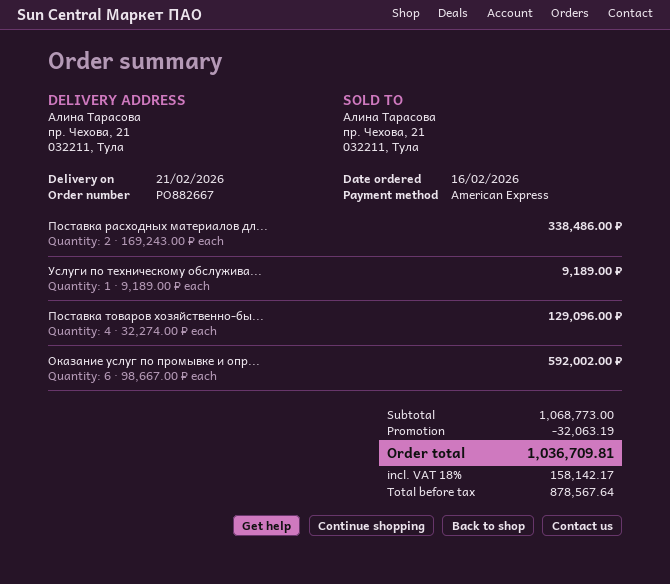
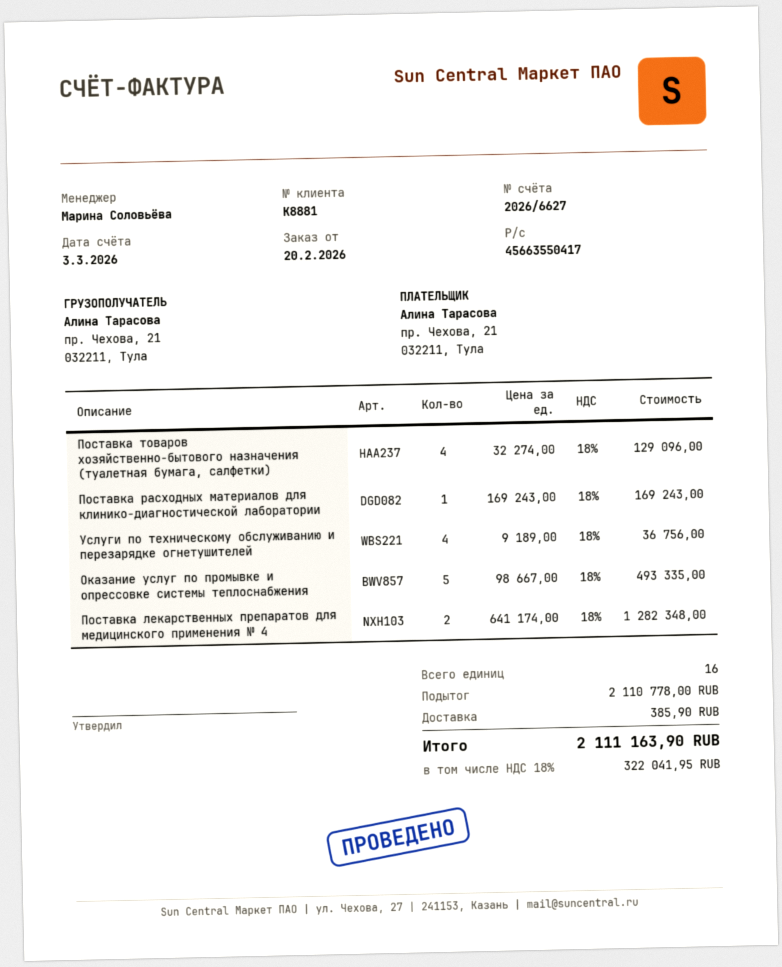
order date: 2026-02-16 -> 2026-02-20
Поставка расходных материалов дл...: 2 x 169243.00 = 338486.00 -> 1 x 169243.00 = 169243.00
Услуги по техническому обслужива...: 1 x 9189.00 = 9189.00 -> 4 x 9189.00 = 36756.00
Оказание услуг по промывке и опр...: 6 x 98667.00 = 592002.00 -> 5 x 98667.00 = 493335.00
Поставка лекарственных препаратов для медицинского применения № 4: none -> 2 x 641174.00 = 1282348.00
subtotal: 1068773.00 -> 2110778.00
discount: 32063.19 -> none
shipping: none -> 385.90
tax: 18% = 158142.17 -> 18% = 322041.95
total: 1036709.81 -> 2111163.90

